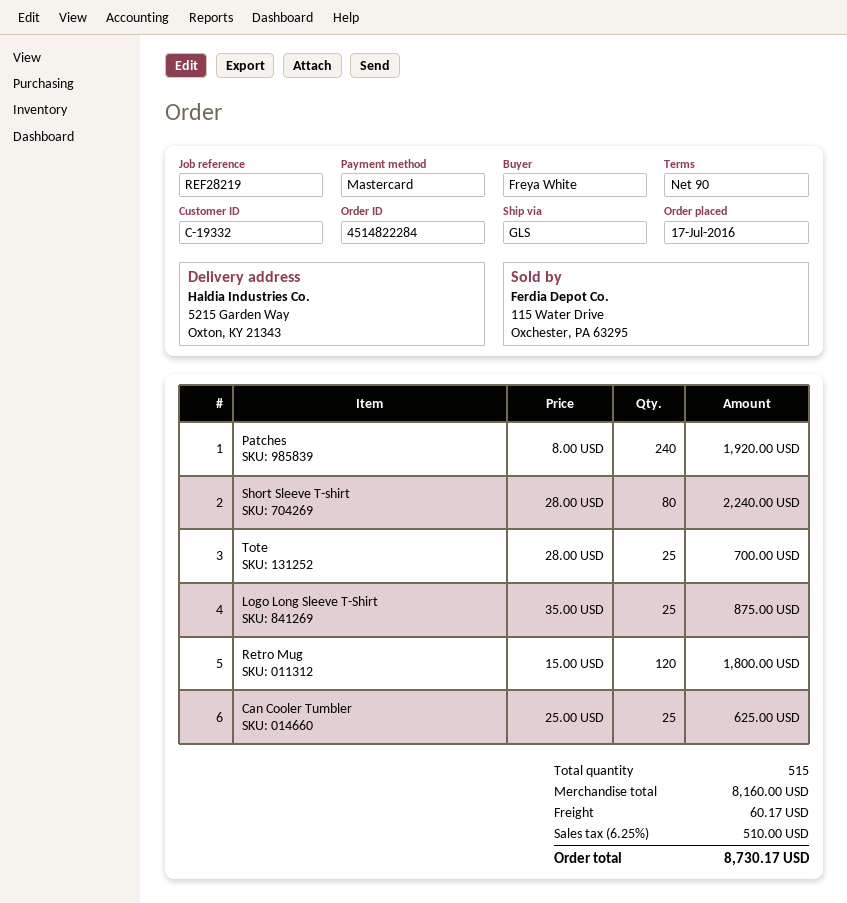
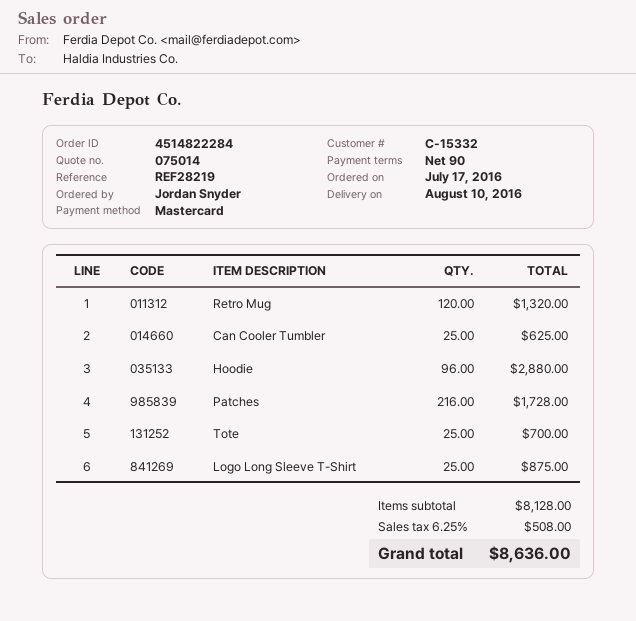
customer number: C-19332 -> C-15332
ordered by: Freya White -> Jordan Snyder
Patches: 240 for 1920.00 -> 216 for 1728.00
Short Sleeve T-shirt: 80 for 2240.00 -> none
Retro Mug: 120 for 1800.00 -> 120 for 1320.00
Hoodie: none -> 96 for 2880.00
subtotal: 8160.00 -> 8128.00
shipping: 60.17 -> none
tax: 6.25% = 510.00 -> 6.25% = 508.00
total: 8730.17 -> 8636.00

